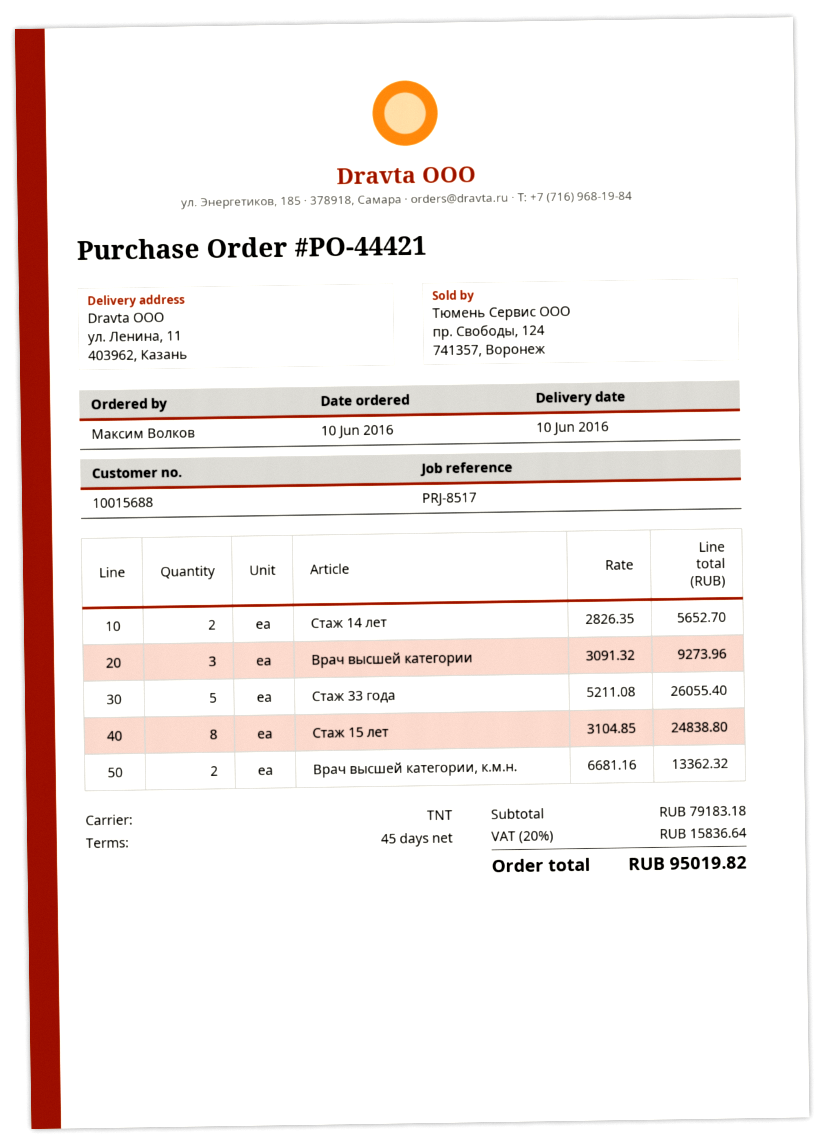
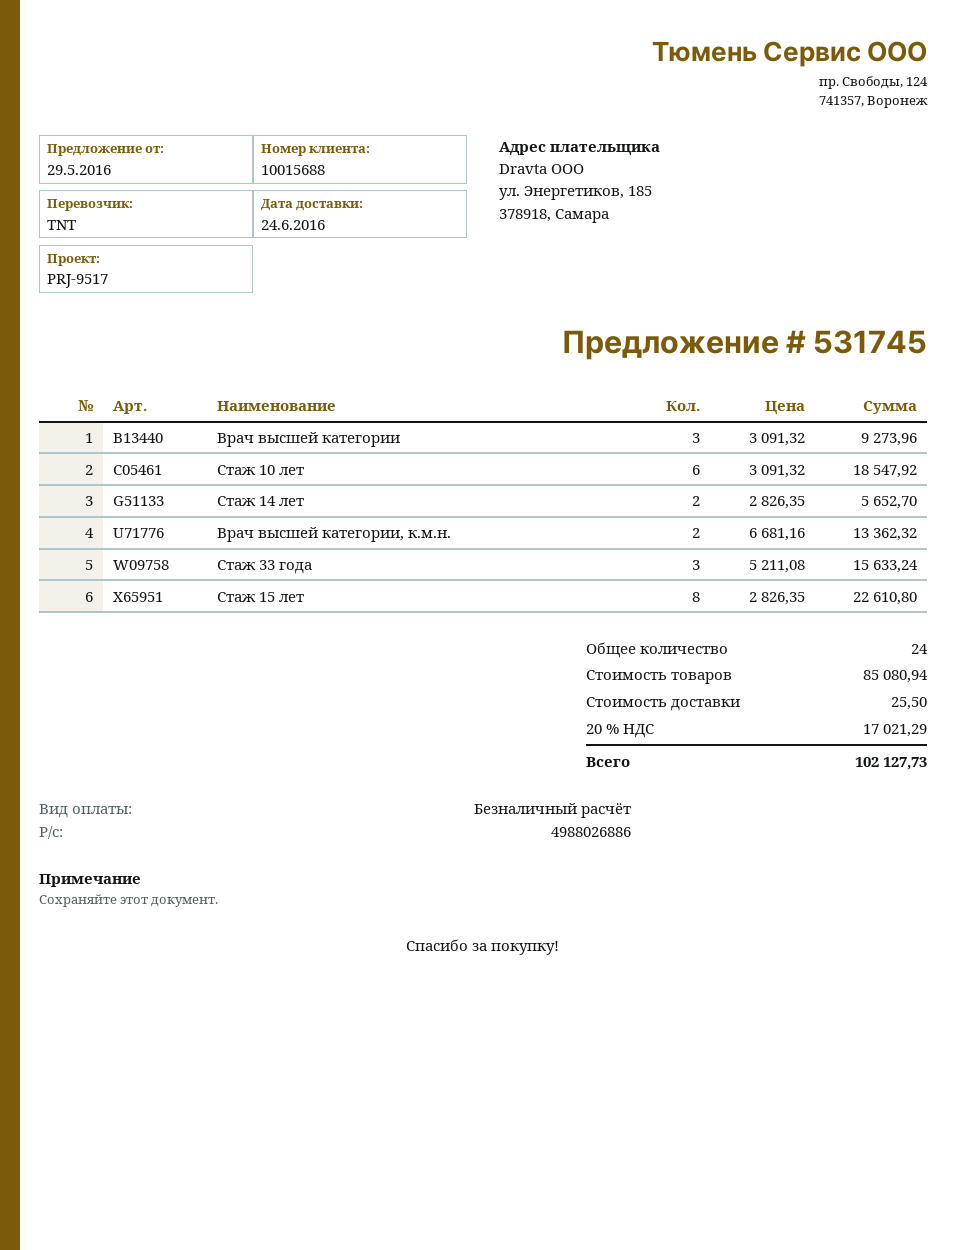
delivery date: 2016-06-10 -> 2016-06-24
reference: PRJ-8517 -> PRJ-9517
Стаж 33 года: 5 x 5211.08 = 26055.40 -> 3 x 5211.08 = 15633.24
Стаж 15 лет: 8 x 3104.85 = 24838.80 -> 8 x 2826.35 = 22610.80
Стаж 10 лет: none -> 6 x 3091.32 = 18547.92
subtotal: 79183.18 -> 85080.94
shipping: none -> 25.50
tax: 20% = 15836.64 -> 20% = 17021.29
total: 95019.82 -> 102127.73

